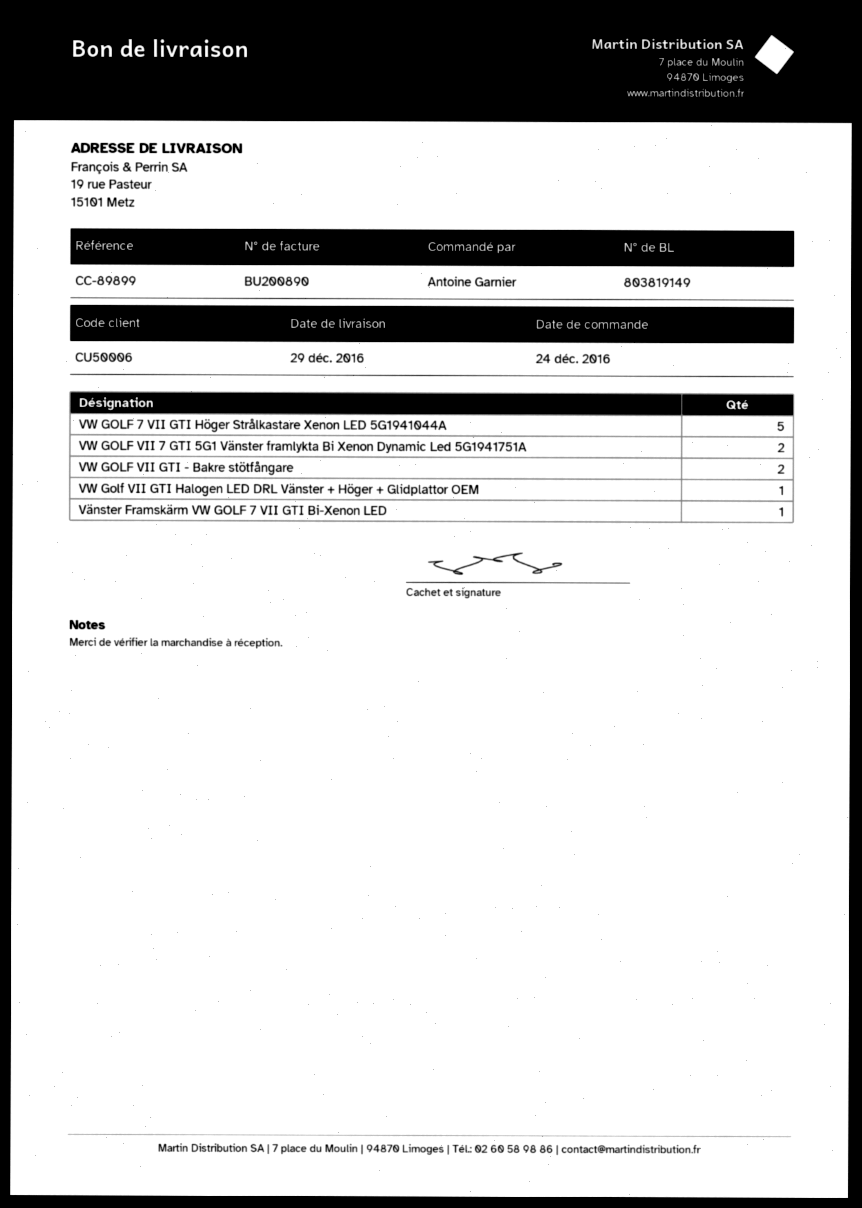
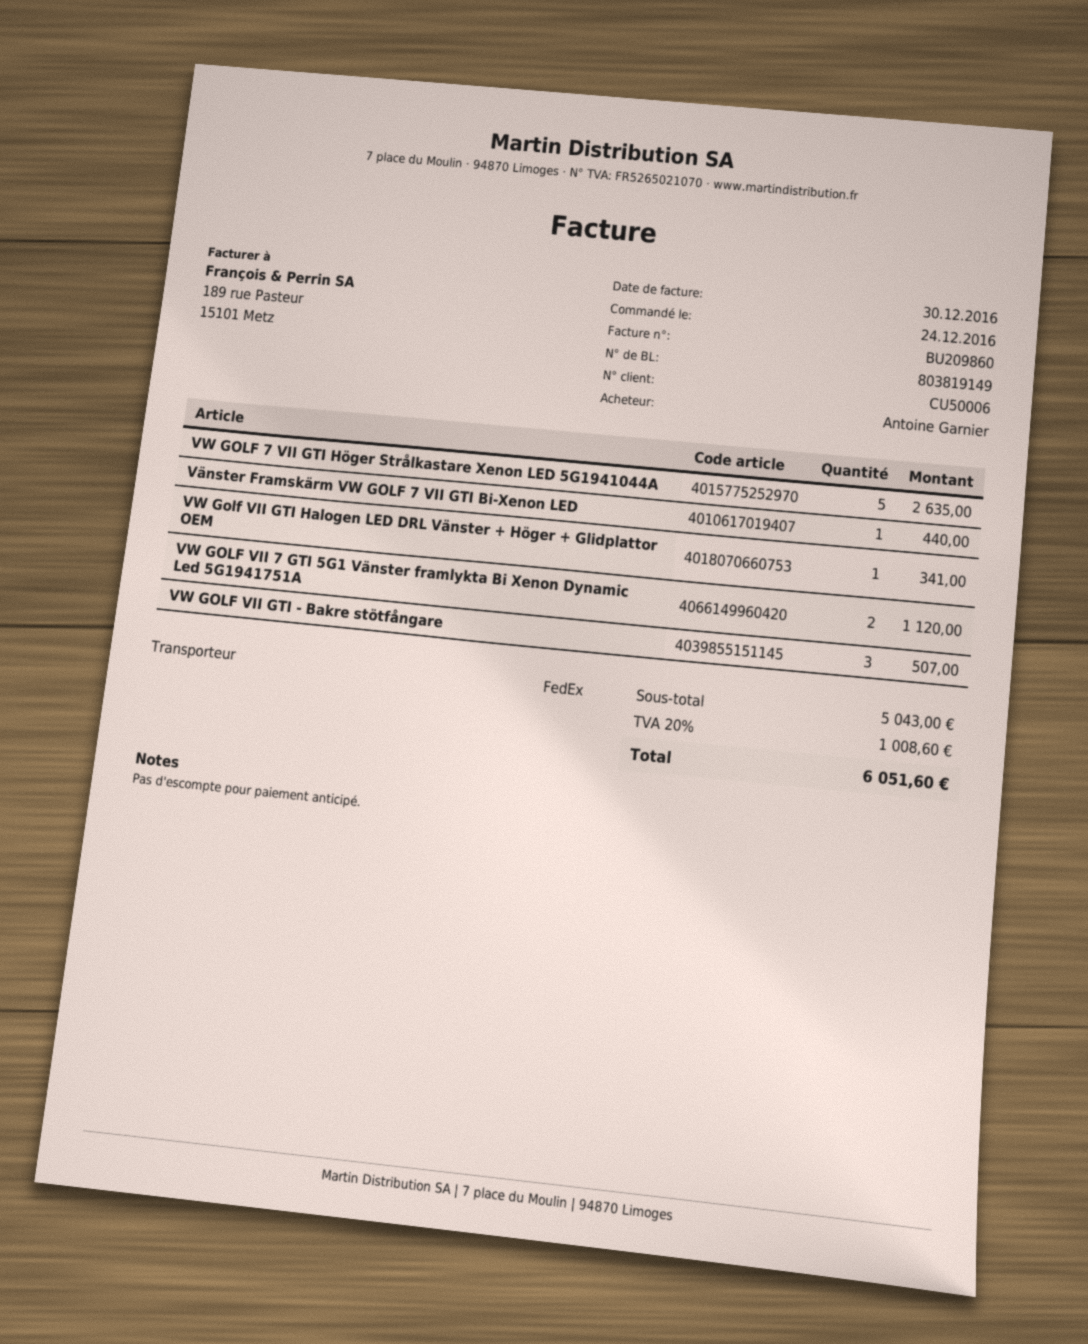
invoice number: BU200890 -> BU209860
VW GOLF VII GTI - Bakre stötfångare: 2 -> 3

